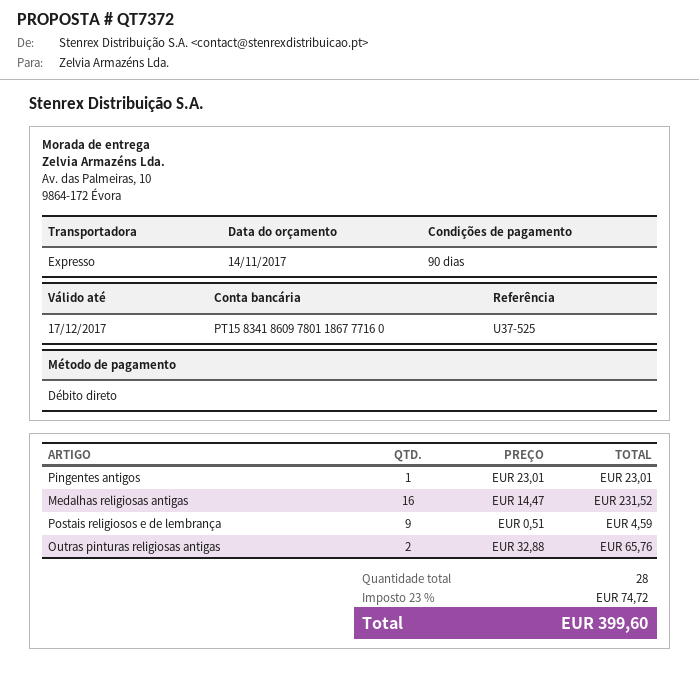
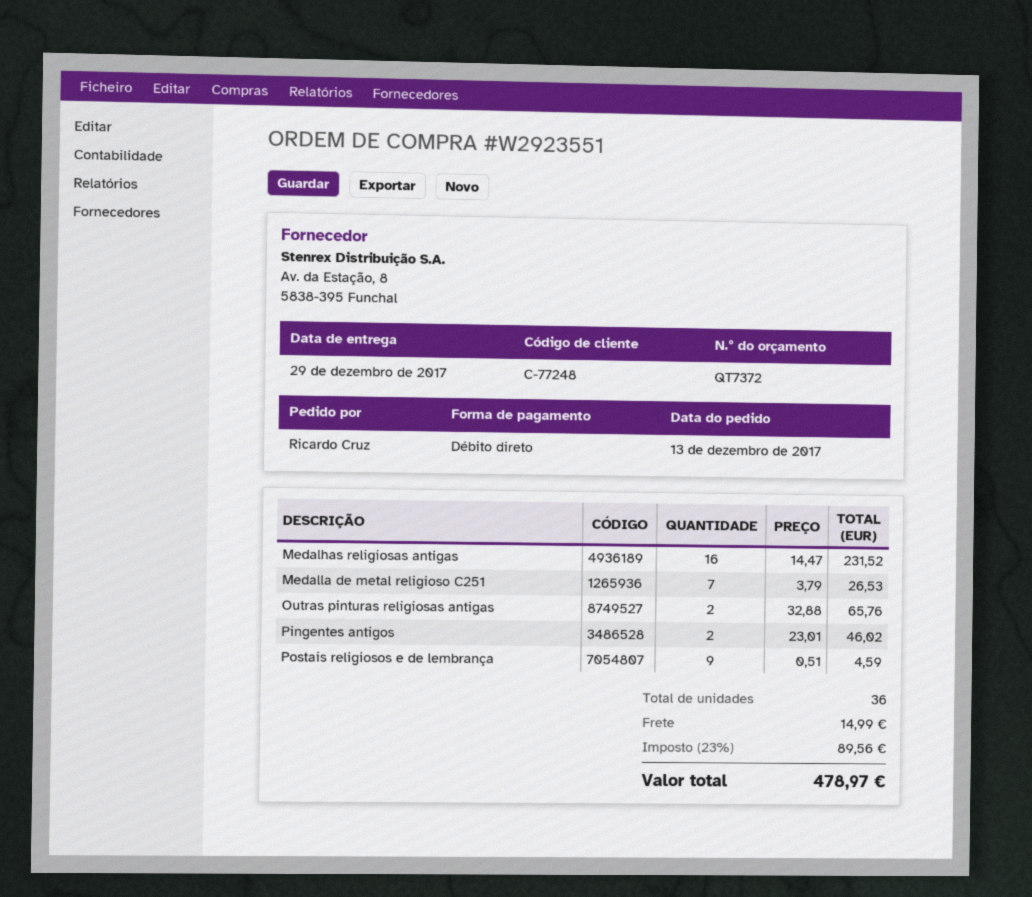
Pingentes antigos: 1 x 23.01 = 23.01 -> 2 x 23.01 = 46.02
Medalla de metal religioso C251: none -> 7 x 3.79 = 26.53
total quantity: 28 -> 36
shipping: none -> 14.99
tax: 23% = 74.72 -> 23% = 89.56
total: 399.60 -> 478.97

